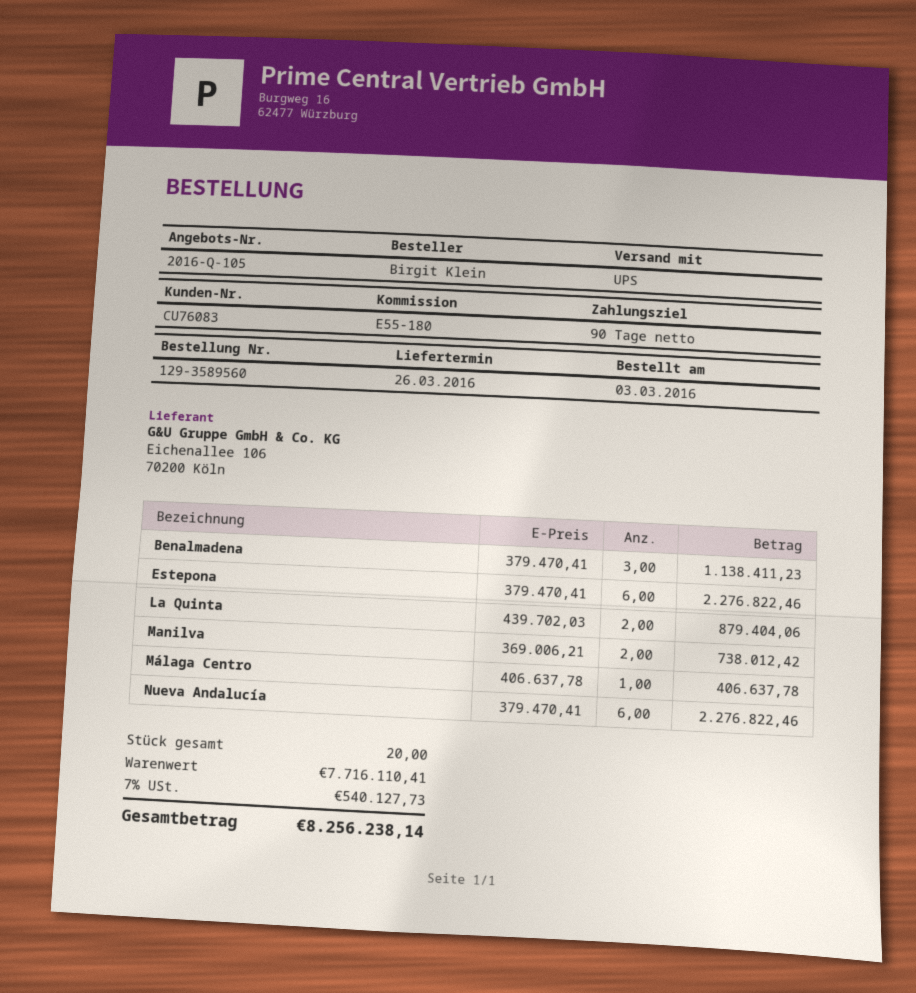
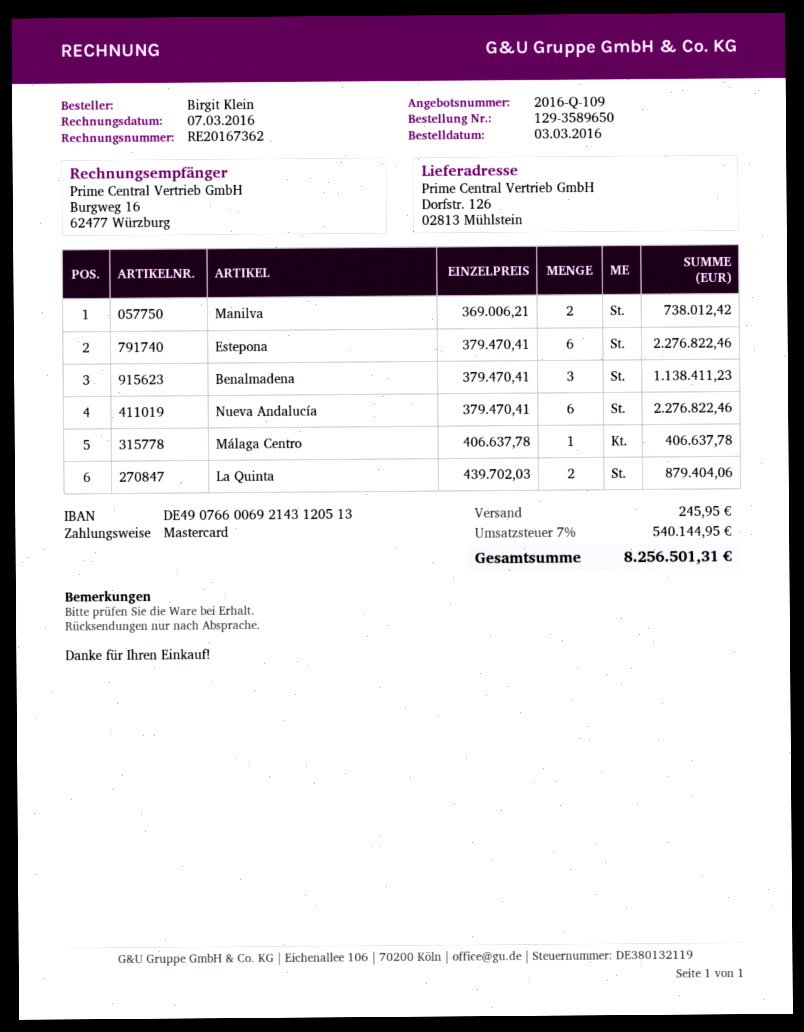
quote number: 2016-Q-105 -> 2016-Q-109
order number: 129-3589560 -> 129-3589650
shipping: none -> 245.95
tax: 7% = 540127.73 -> 7% = 540144.95
total: 8256238.14 -> 8256501.31

